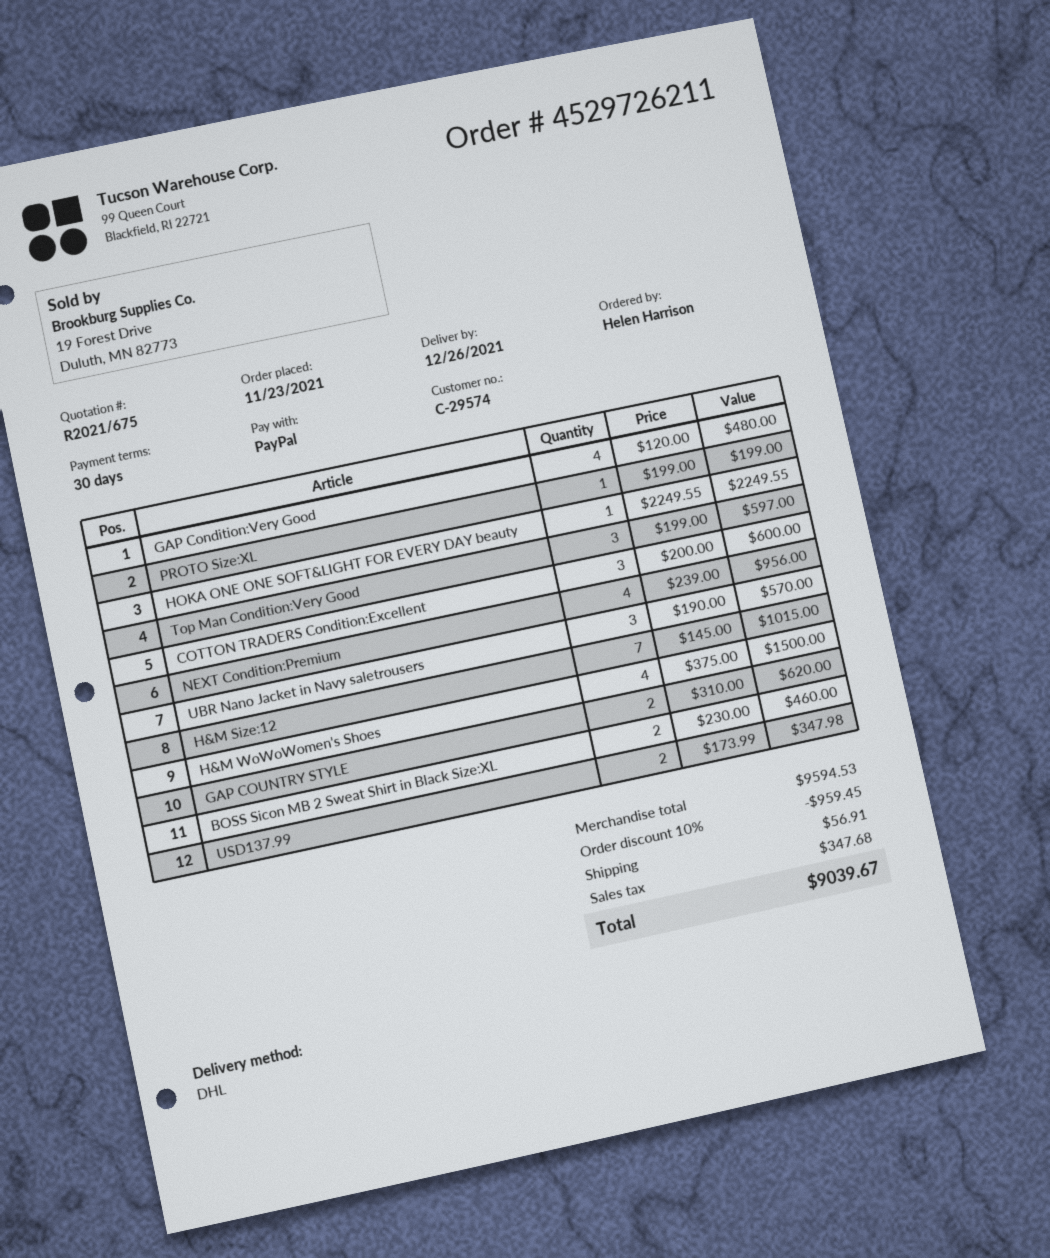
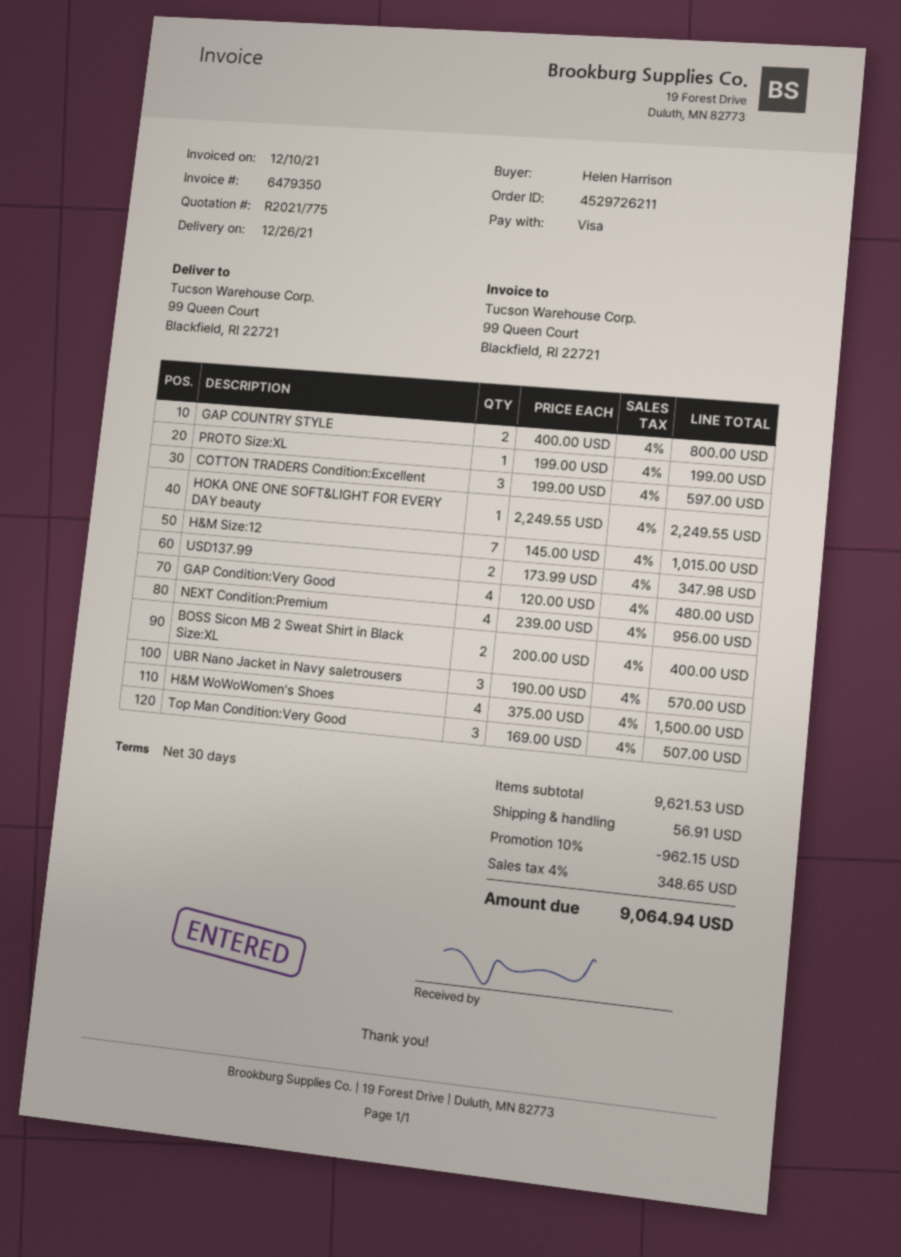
quote number: R2021/675 -> R2021/775
payment method: PayPal -> Visa
Top Man Condition:Very Good: 3 x 199.00 = 597.00 -> 3 x 169.00 = 507.00
COTTON TRADERS Condition:Excellent: 3 x 200.00 = 600.00 -> 3 x 199.00 = 597.00
GAP COUNTRY STYLE: 2 x 310.00 = 620.00 -> 2 x 400.00 = 800.00
BOSS Sicon MB 2 Sweat Shirt in Black Size:XL: 2 x 230.00 = 460.00 -> 2 x 200.00 = 400.00
subtotal: 9594.53 -> 9621.53
discount: 10% = 959.45 -> 10% = 962.15
tax: 347.68 -> 348.65
total: 9039.67 -> 9064.94

